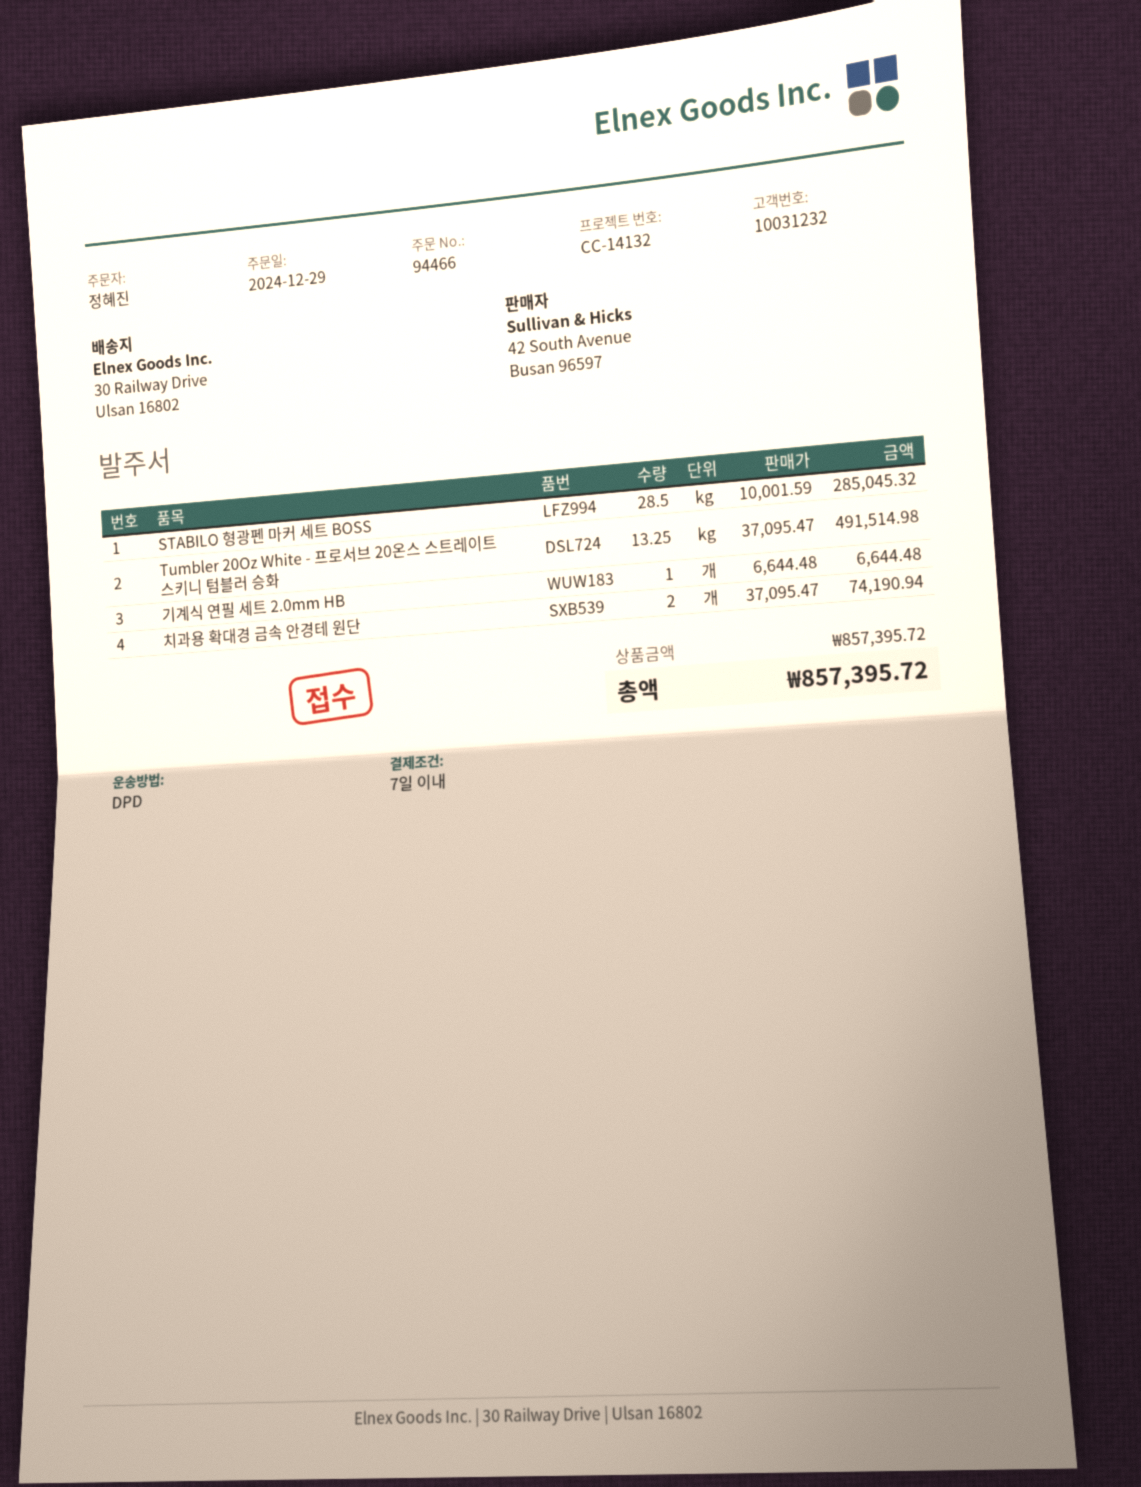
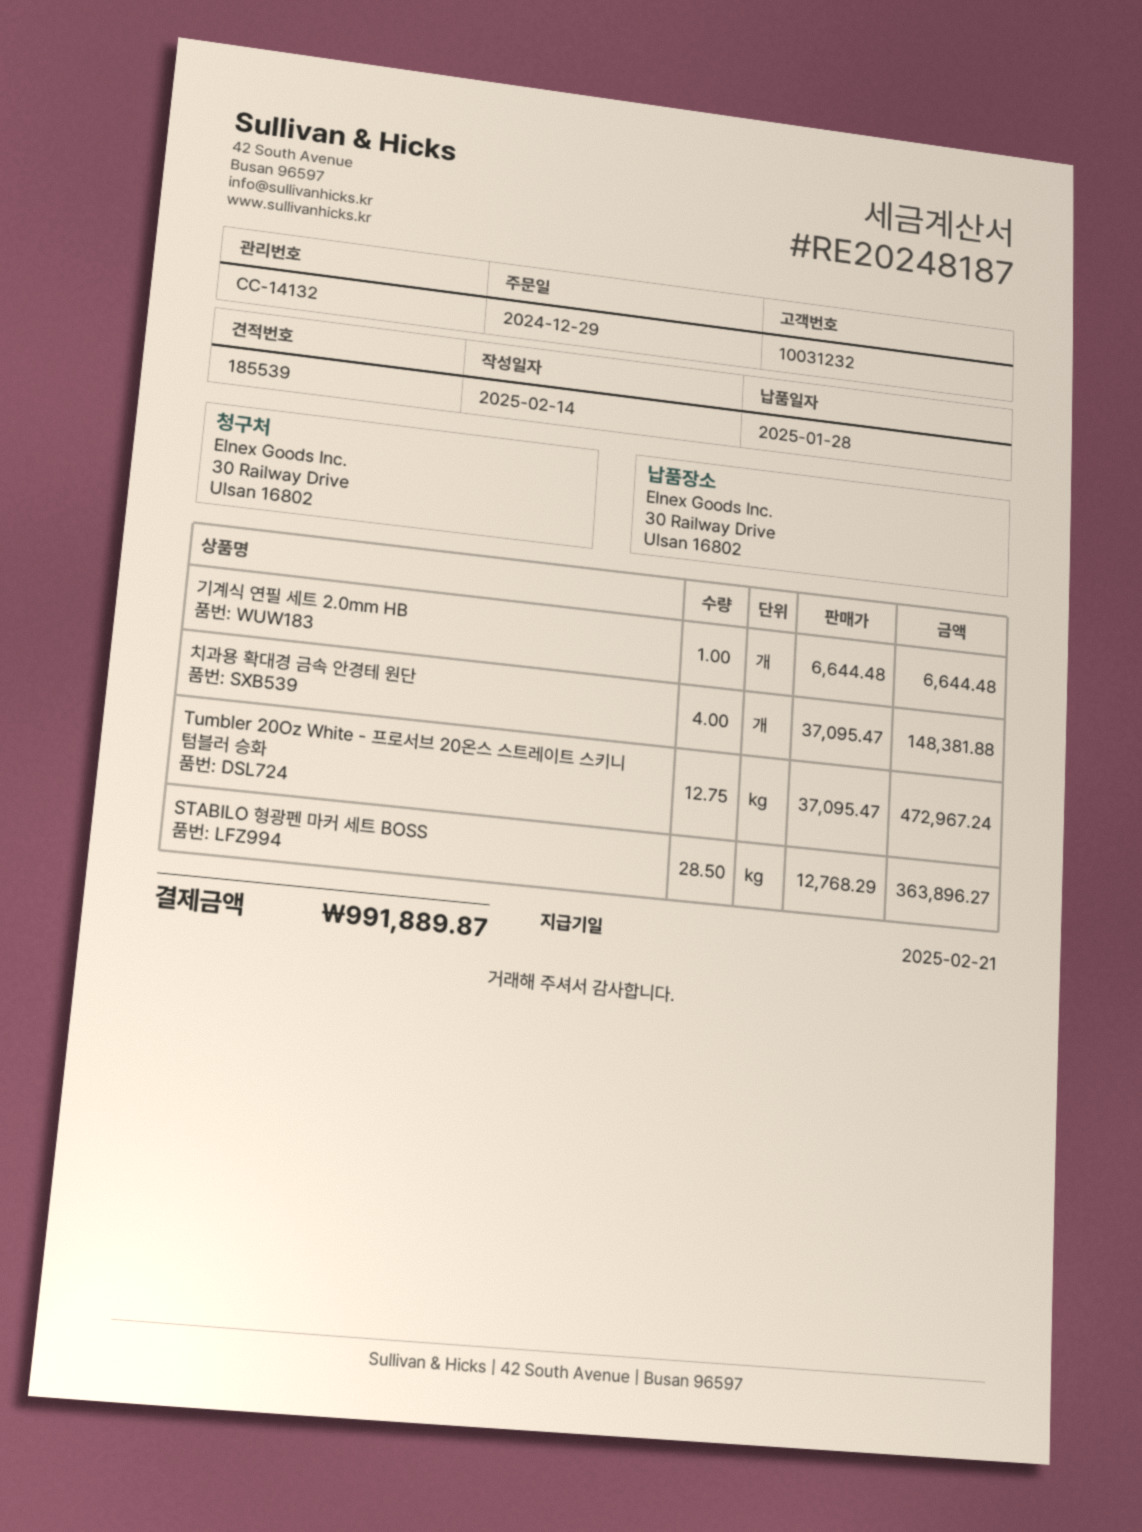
STABILO 형광펜 마커 세트 BOSS: 28.5 x 10001.59 = 285045.32 -> 28.5 x 12768.29 = 363896.27
Tumbler 20Oz White - 프로서브 20온스 스트레이트 스키니 텀블러 승화: 13.25 x 37095.47 = 491514.98 -> 12.75 x 37095.47 = 472967.24
치과용 확대경 금속 안경테 원단: 2 x 37095.47 = 74190.94 -> 4 x 37095.47 = 148381.88
total: 857395.72 -> 991889.87

